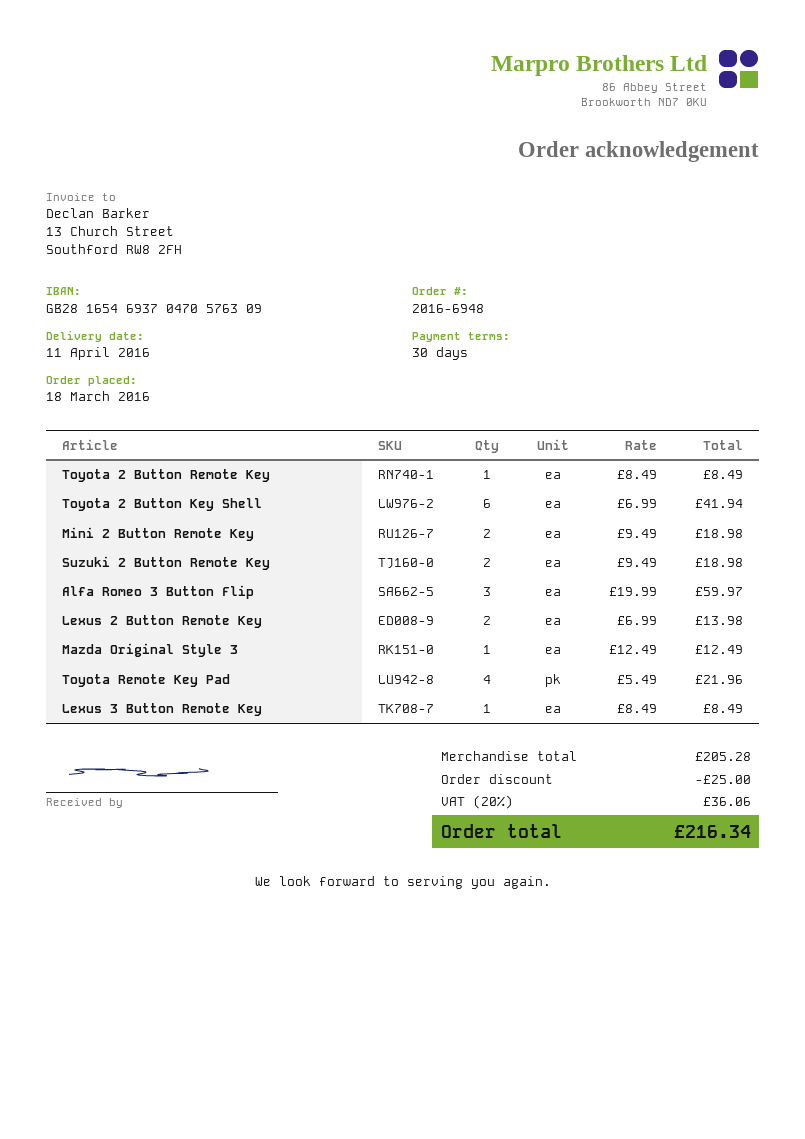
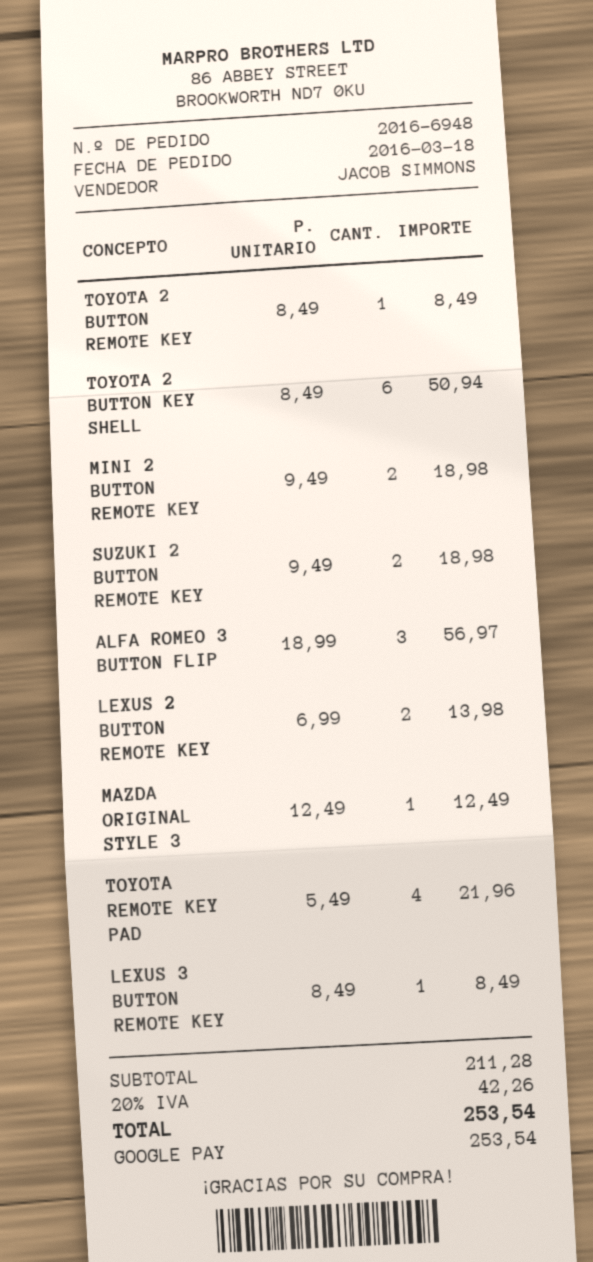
Toyota 2 Button Key Shell: 6 x 6.99 = 41.94 -> 6 x 8.49 = 50.94
Alfa Romeo 3 Button Flip: 3 x 19.99 = 59.97 -> 3 x 18.99 = 56.97
subtotal: 205.28 -> 211.28
discount: 25.00 -> none
tax: 20% = 36.06 -> 20% = 42.26
total: 216.34 -> 253.54

